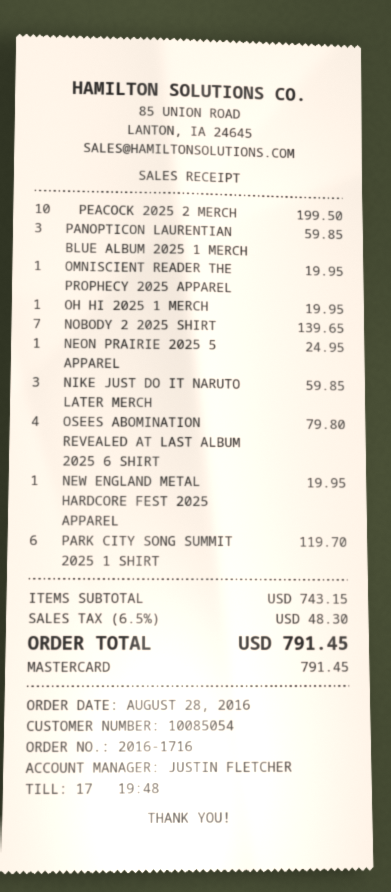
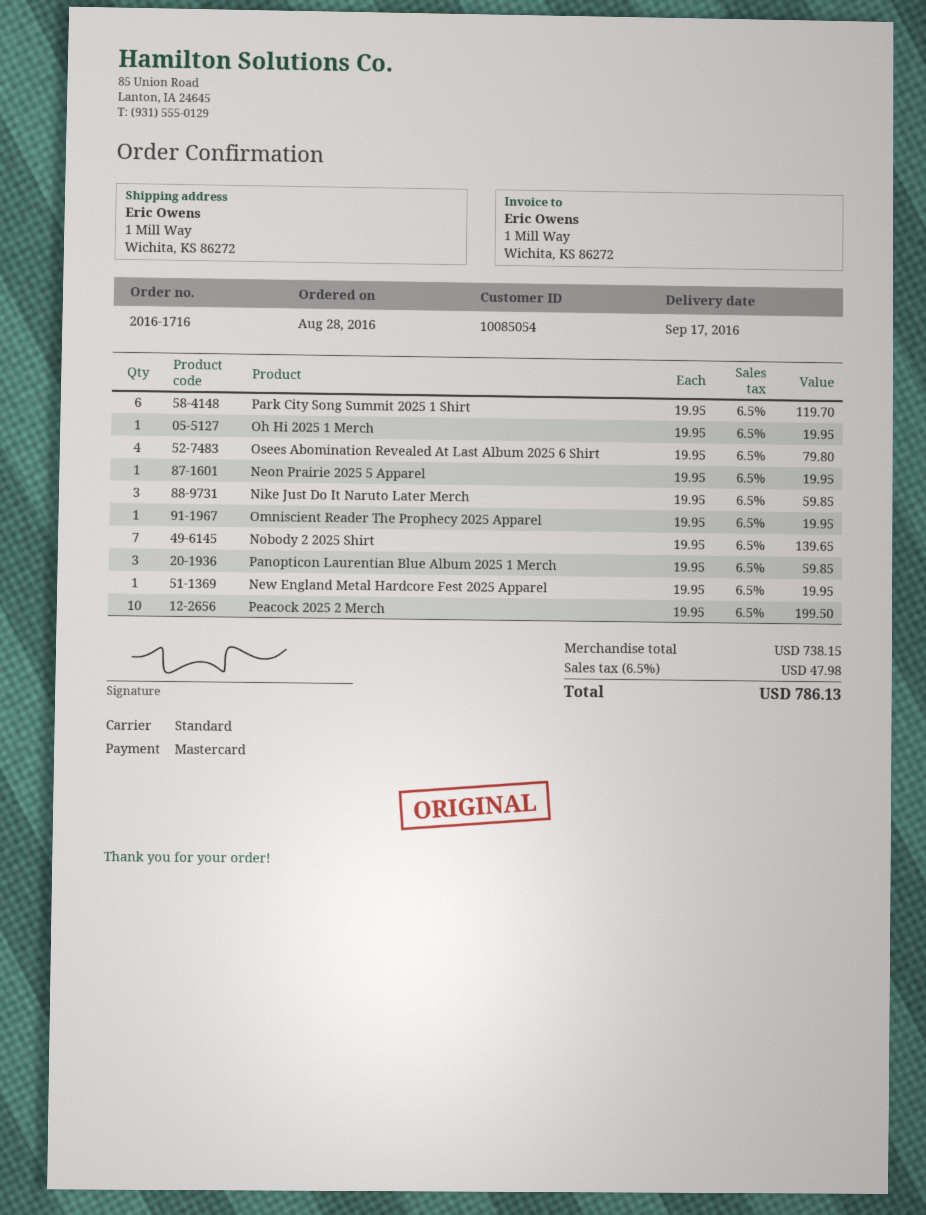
NEON PRAIRIE 2025 5 APPAREL: 1 for 24.95 -> 1 for 19.95
subtotal: 743.15 -> 738.15
tax: 6.5% = 48.30 -> 6.5% = 47.98
total: 791.45 -> 786.13

